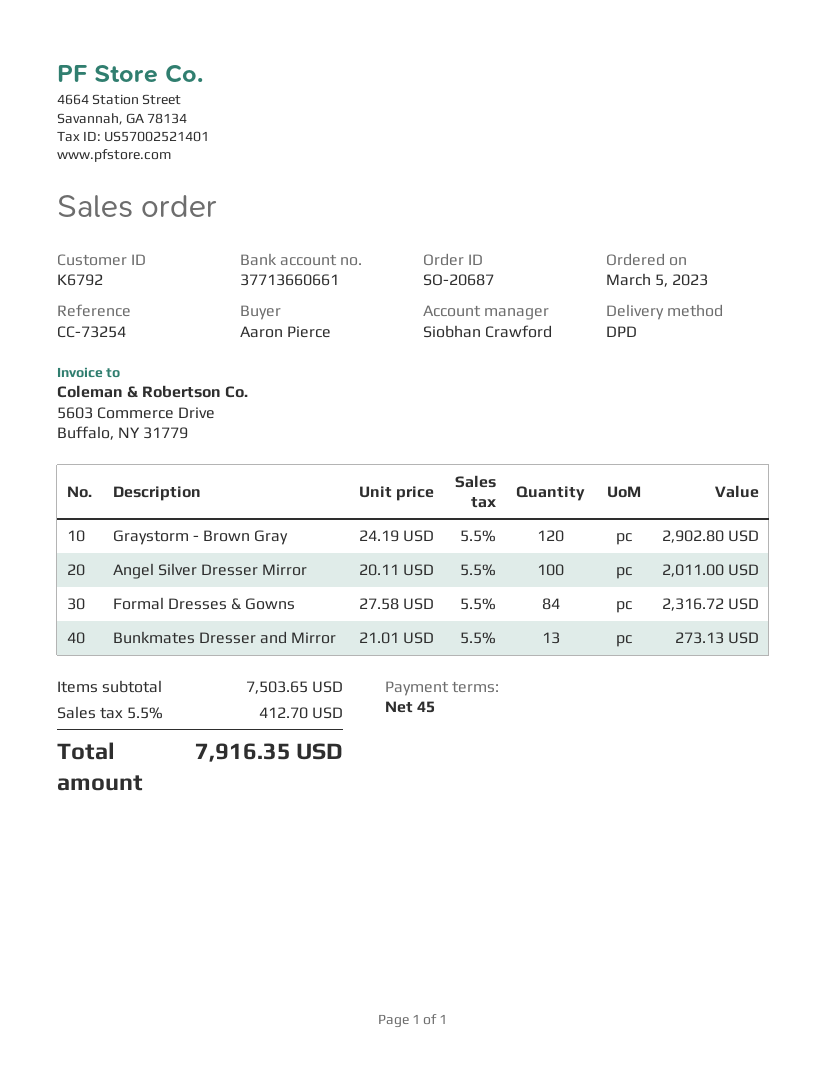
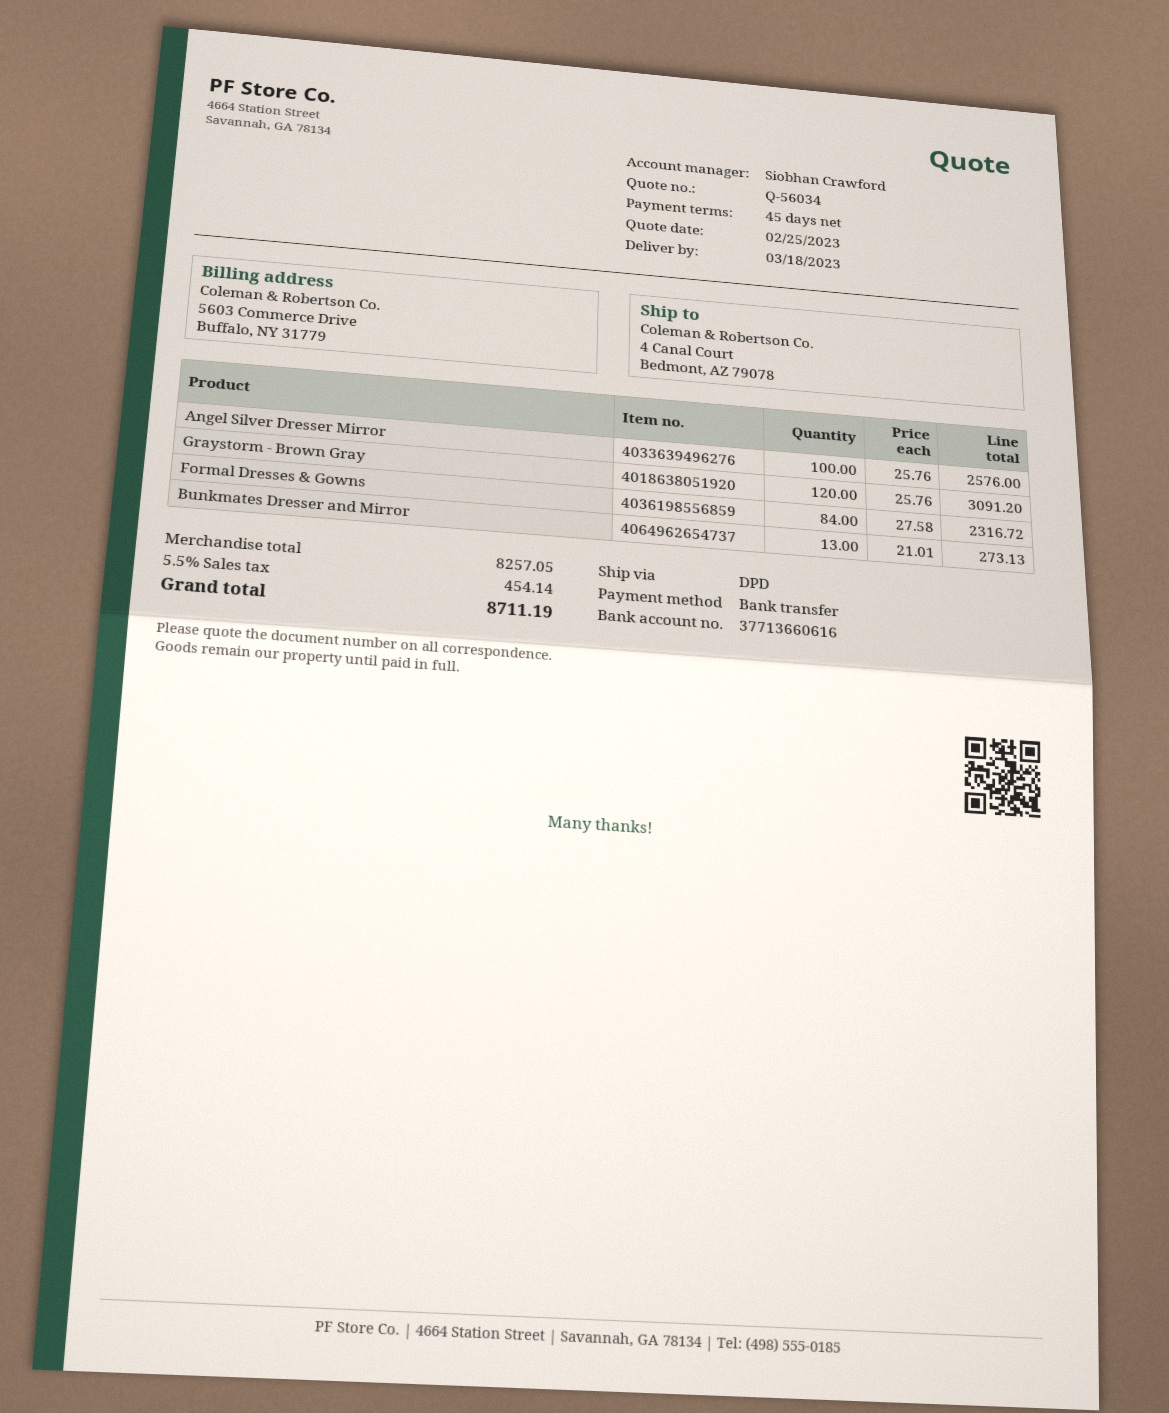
bank account: 37713660661 -> 37713660616
Graystorm - Brown Gray: 120 x 24.19 = 2902.80 -> 120 x 25.76 = 3091.20
Angel Silver Dresser Mirror: 100 x 20.11 = 2011.00 -> 100 x 25.76 = 2576.00
subtotal: 7503.65 -> 8257.05
tax: 5.5% = 412.70 -> 5.5% = 454.14
total: 7916.35 -> 8711.19

